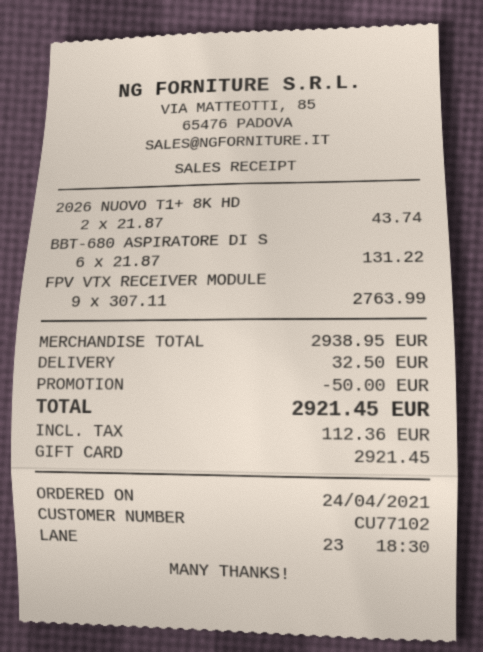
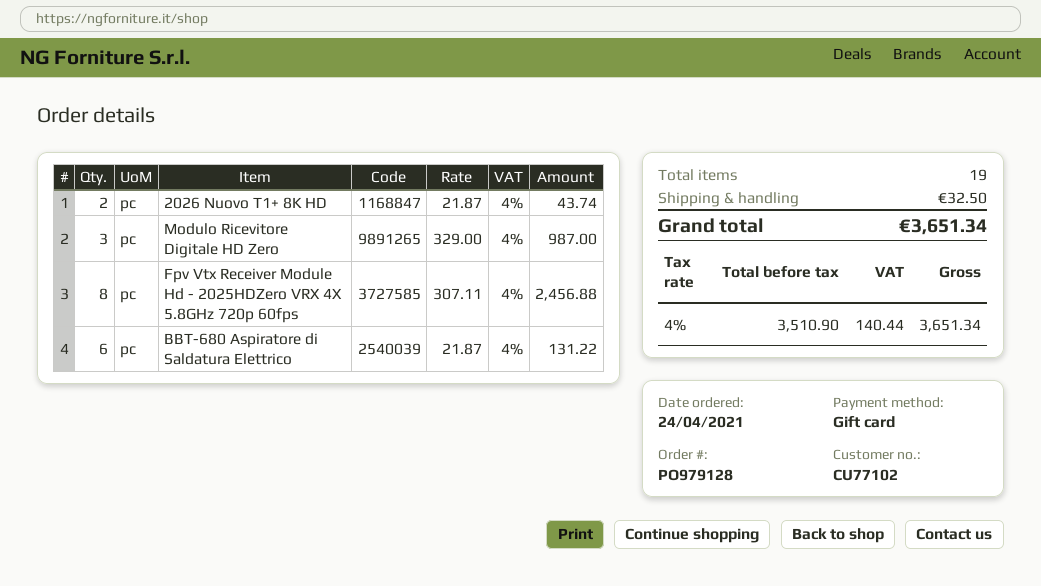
FPV VTX RECEIVER MODULE: 9 x 307.11 = 2763.99 -> 8 x 307.11 = 2456.88
Modulo Ricevitore Digitale HD Zero: none -> 3 x 329.00 = 987.00
discount: 50.00 -> none
tax: 112.36 -> 140.44
total: 2921.45 -> 3651.34

